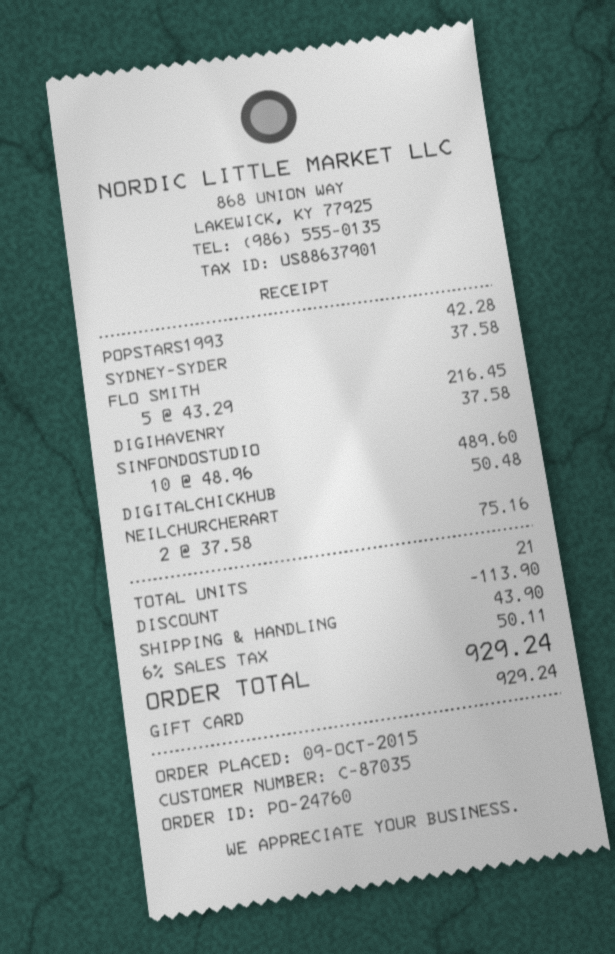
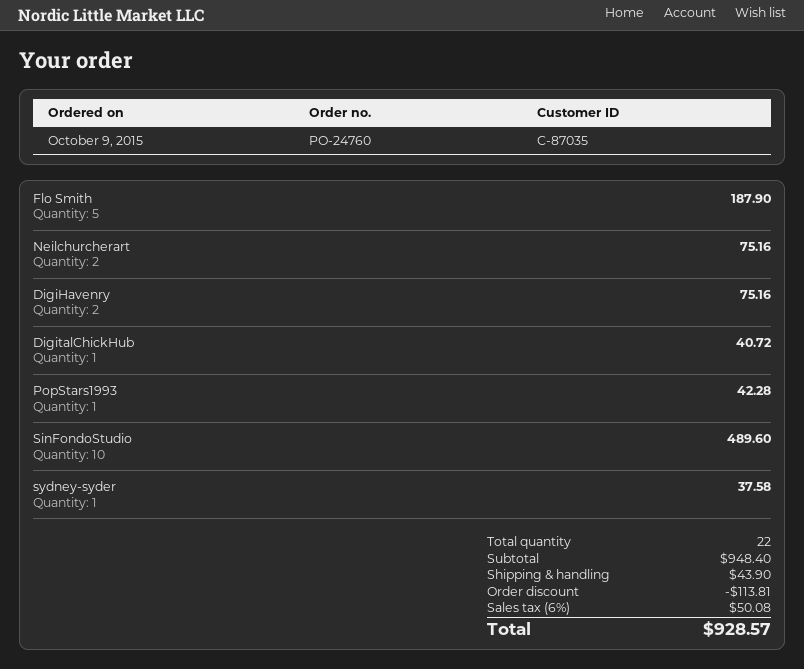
FLO SMITH: 5 for 216.45 -> 5 for 187.90
DIGIHAVENRY: 1 for 37.58 -> 2 for 75.16
DIGITALCHICKHUB: 1 for 50.48 -> 1 for 40.72
total quantity: 21 -> 22
discount: 113.90 -> 113.81
tax: 6% = 50.11 -> 6% = 50.08
total: 929.24 -> 928.57

